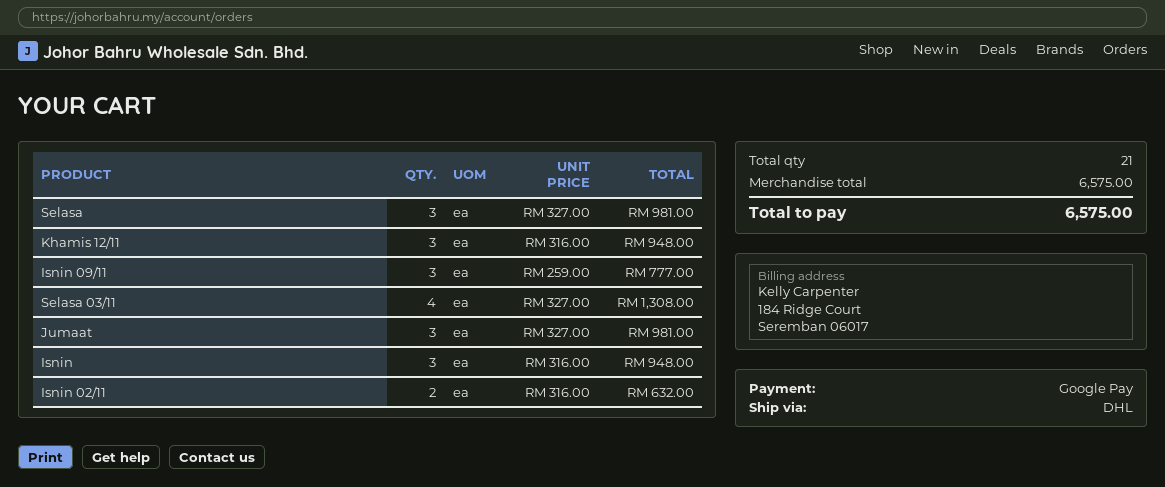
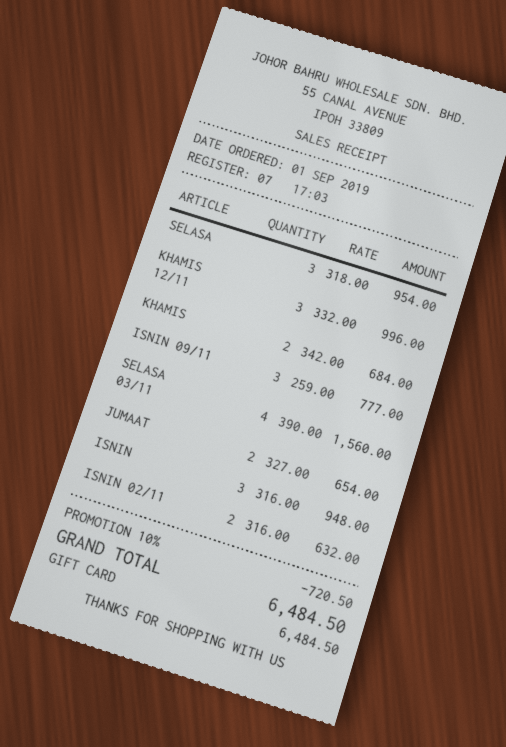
payment method: Google Pay -> gift card
Selasa: 3 x 327.00 = 981.00 -> 3 x 318.00 = 954.00
Khamis 12/11: 3 x 316.00 = 948.00 -> 3 x 332.00 = 996.00
Selasa 03/11: 4 x 327.00 = 1308.00 -> 4 x 390.00 = 1560.00
Jumaat: 3 x 327.00 = 981.00 -> 2 x 327.00 = 654.00
KHAMIS: none -> 2 x 342.00 = 684.00
discount: none -> 10% = 720.50
total: 6575.00 -> 6484.50

